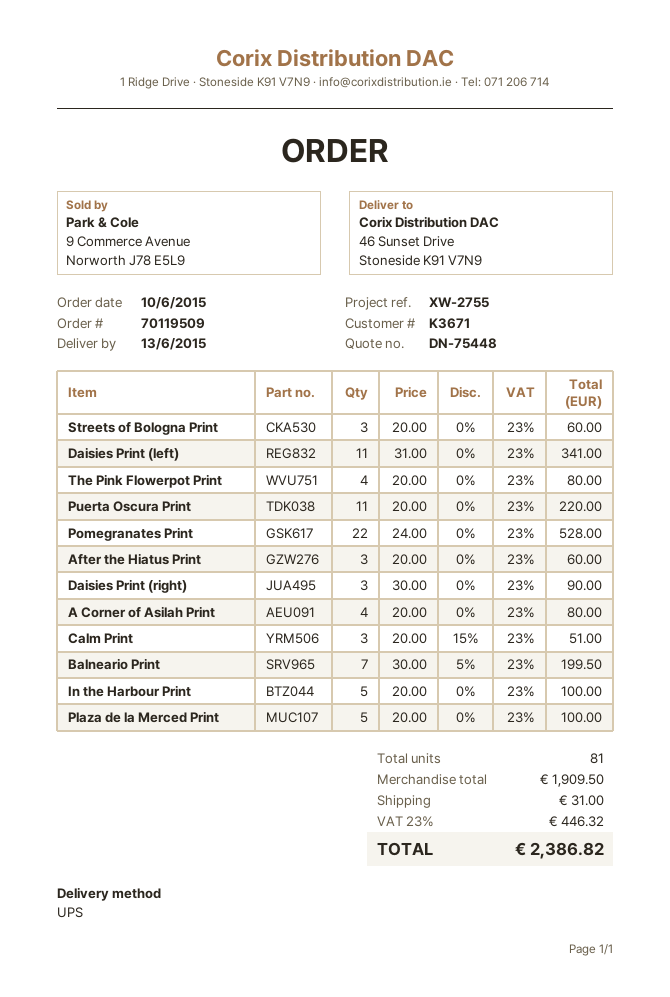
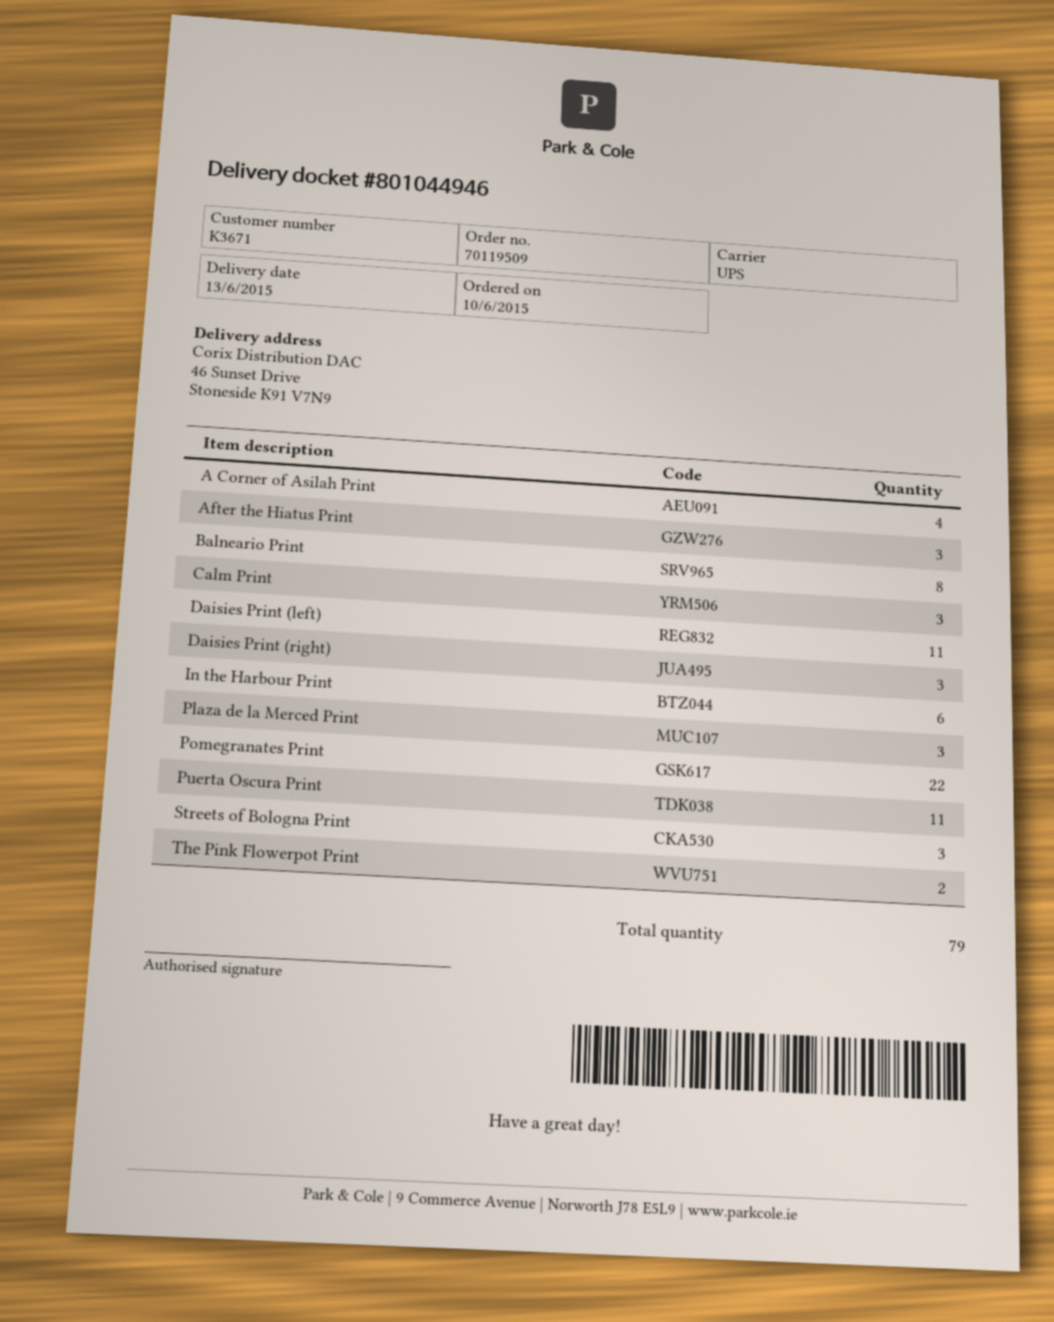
The Pink Flowerpot Print: 4 -> 2
Balneario Print: 7 -> 8
In the Harbour Print: 5 -> 6
Plaza de la Merced Print: 5 -> 3
total quantity: 81 -> 79

